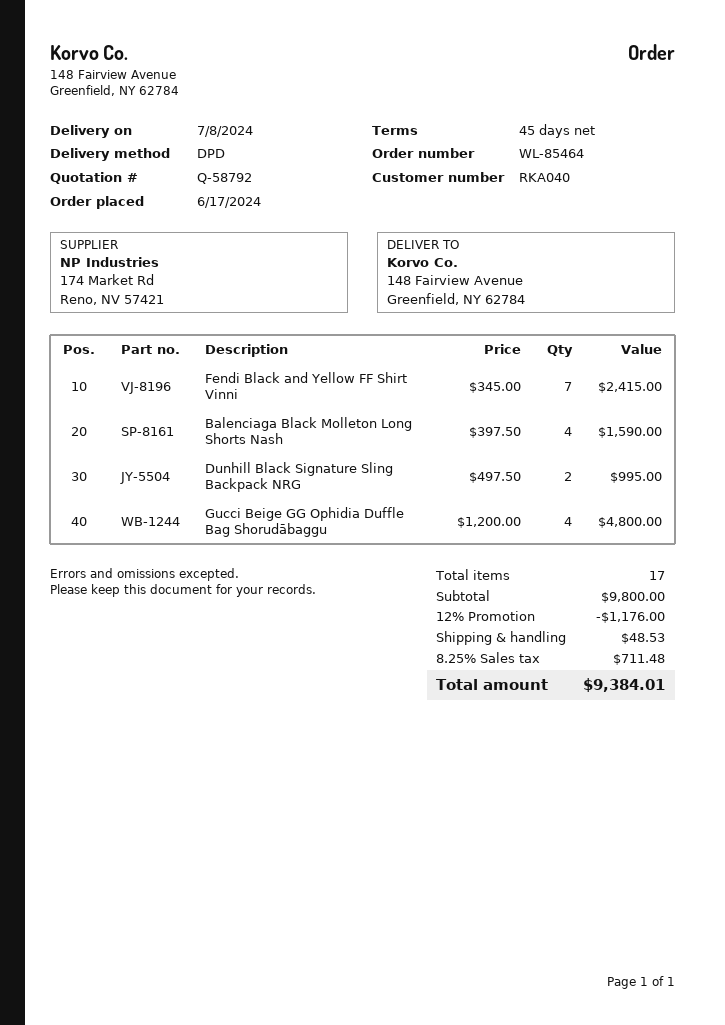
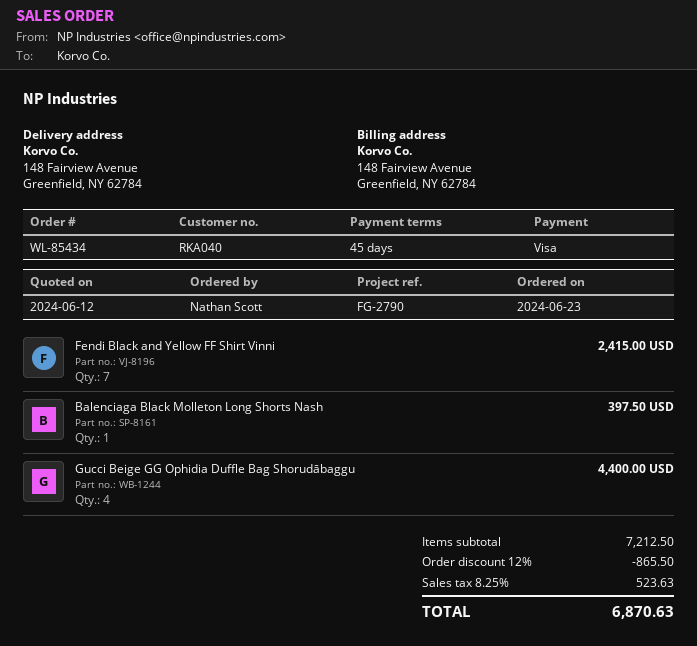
order number: WL-85464 -> WL-85434
order date: 2024-06-17 -> 2024-06-23
Balenciaga Black Molleton Long Shorts Nash: 4 for 1590.00 -> 1 for 397.50
Dunhill Black Signature Sling Backpack NRG: 2 for 995.00 -> none
Gucci Beige GG Ophidia Duffle Bag Shorudābaggu: 4 for 4800.00 -> 4 for 4400.00
subtotal: 9800.00 -> 7212.50
discount: 12% = 1176.00 -> 12% = 865.50
shipping: 48.53 -> none
tax: 8.25% = 711.48 -> 8.25% = 523.63
total: 9384.01 -> 6870.63

